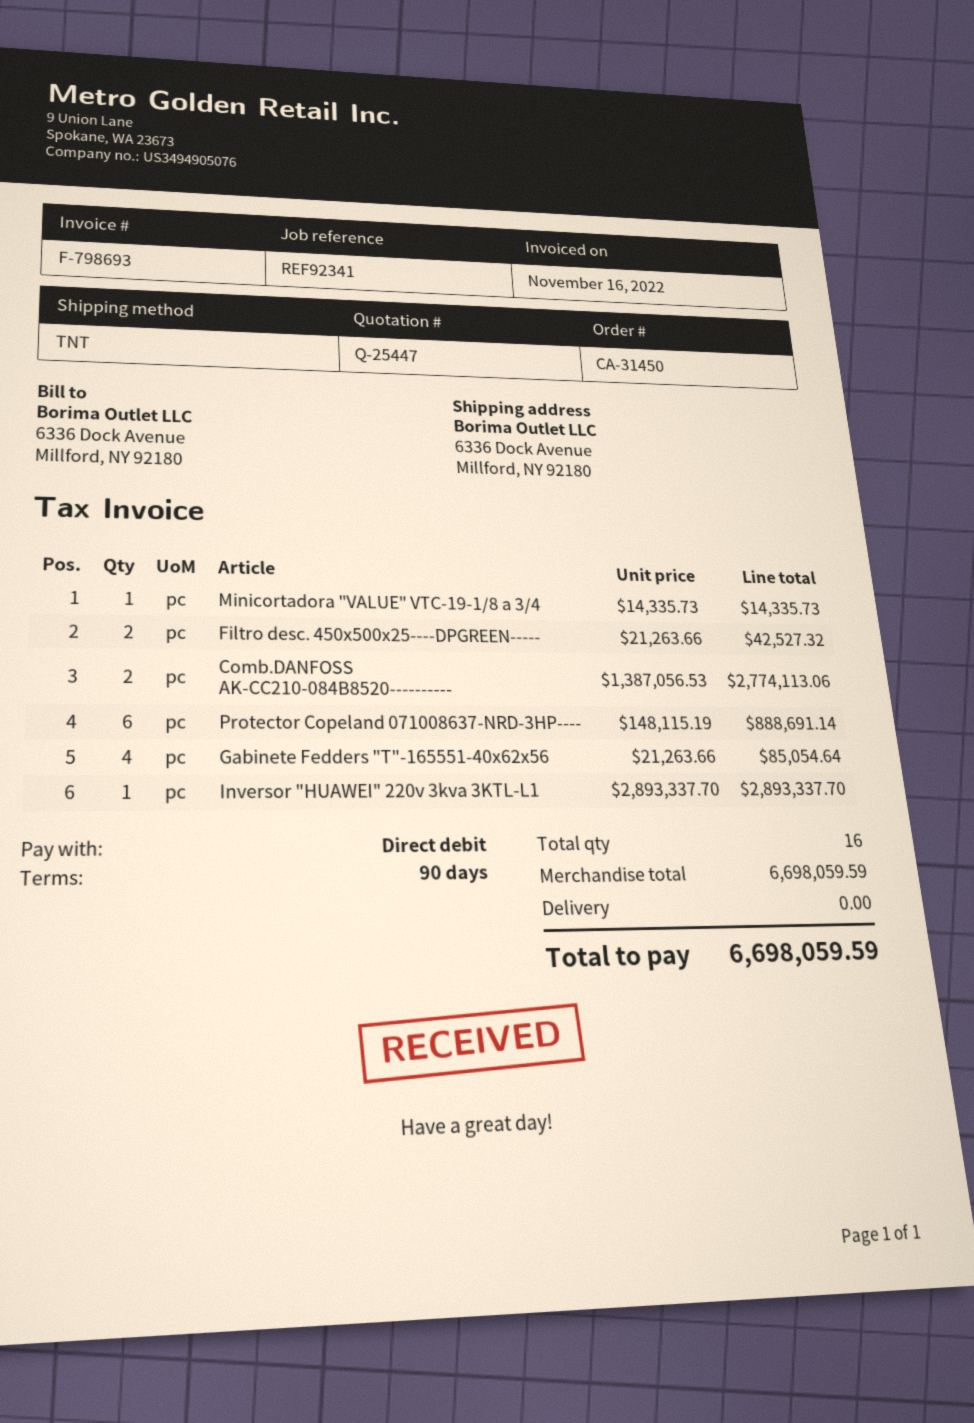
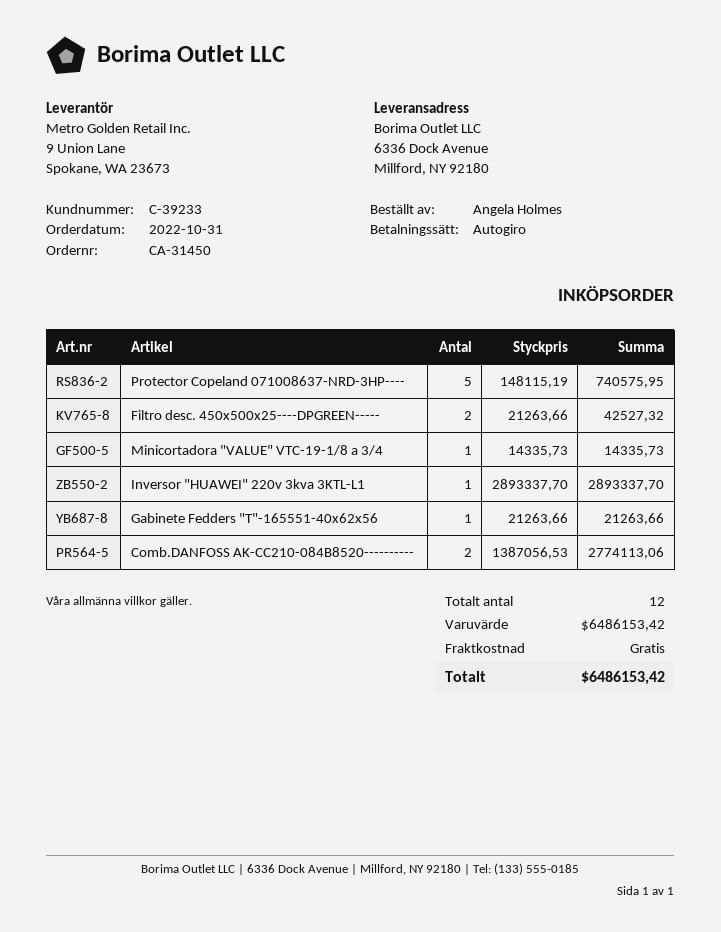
Protector Copeland 071008637-NRD-3HP----: 6 x 148115.19 = 888691.14 -> 5 x 148115.19 = 740575.95
Gabinete Fedders "T"-165551-40x62x56: 4 x 21263.66 = 85054.64 -> 1 x 21263.66 = 21263.66
total quantity: 16 -> 12
subtotal: 6698059.59 -> 6486153.42
total: 6698059.59 -> 6486153.42

